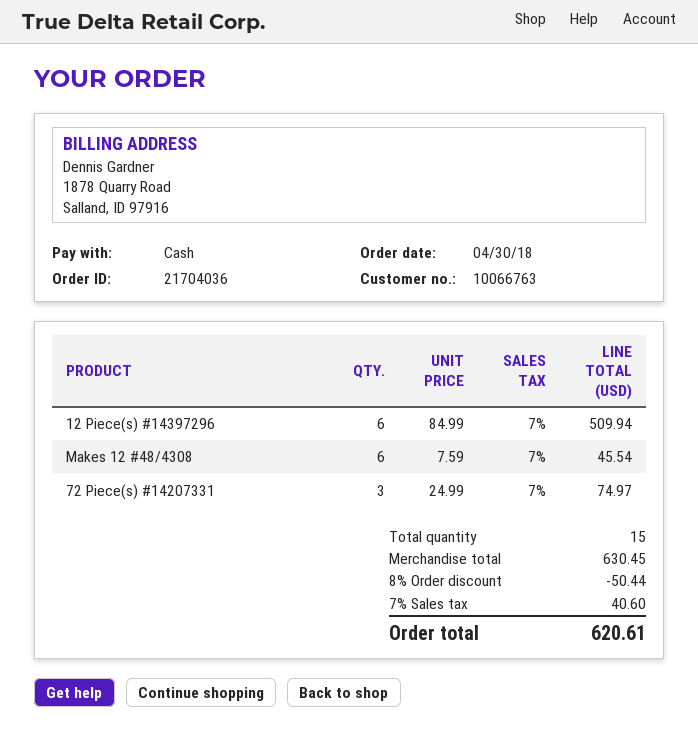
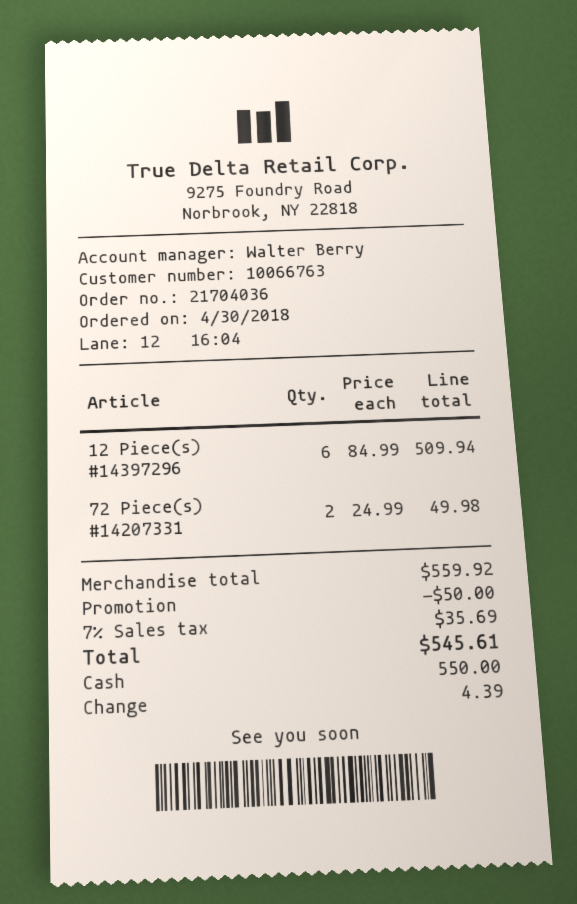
Makes 12 #48/4308: 6 x 7.59 = 45.54 -> none
72 Piece(s) #14207331: 3 x 24.99 = 74.97 -> 2 x 24.99 = 49.98
subtotal: 630.45 -> 559.92
discount: 50.44 -> 50.00
tax: 7% = 40.60 -> 7% = 35.69
total: 620.61 -> 545.61

